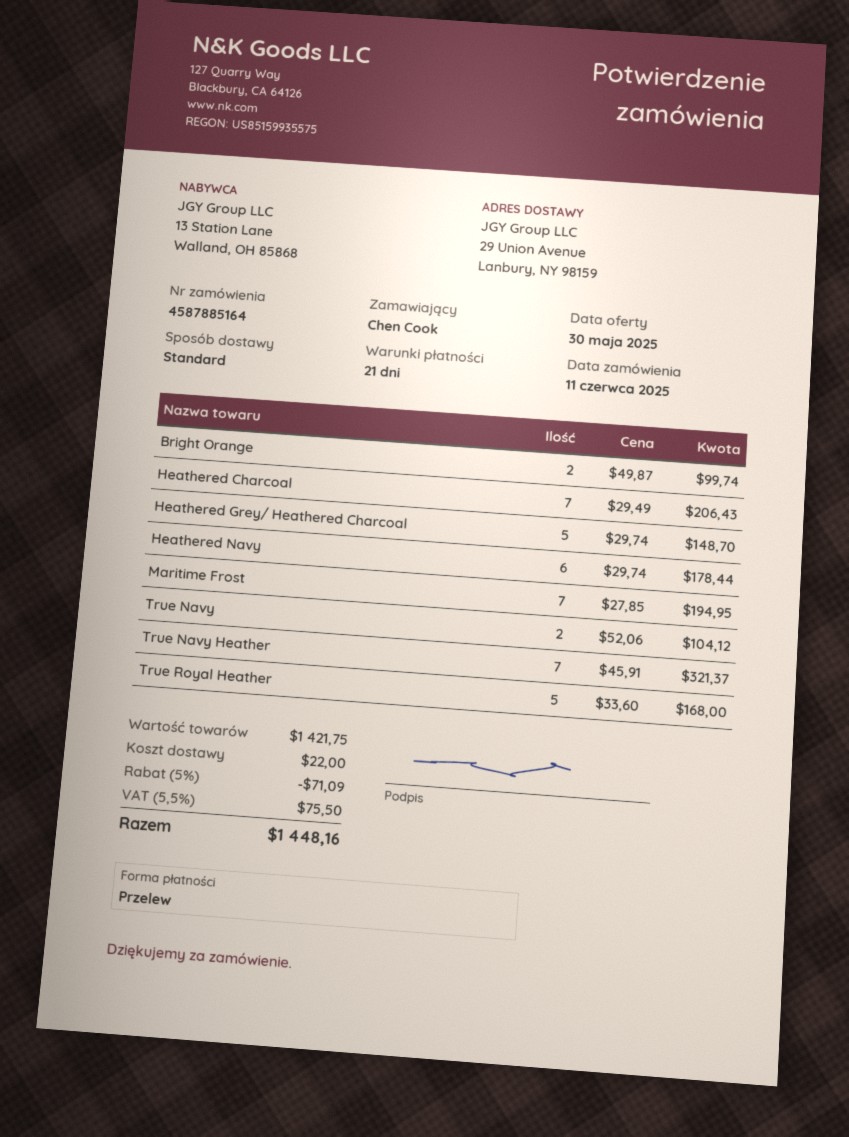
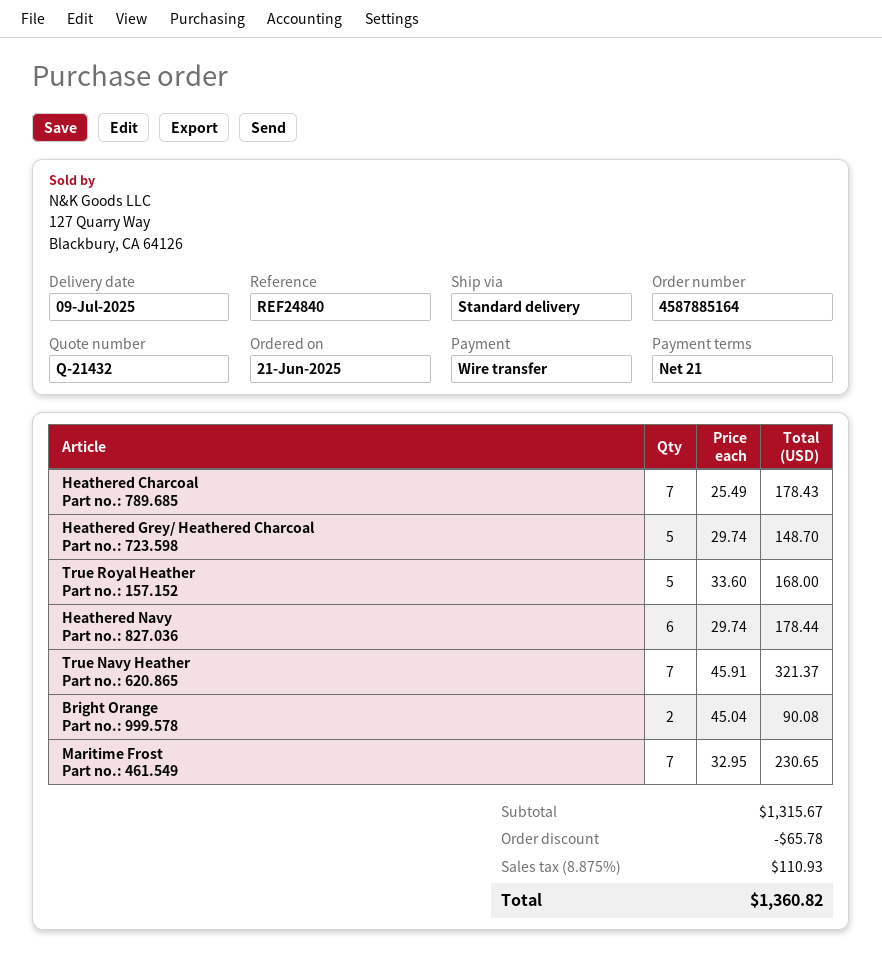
order date: 2025-06-11 -> 2025-06-21
Bright Orange: 2 x 49.87 = 99.74 -> 2 x 45.04 = 90.08
Heathered Charcoal: 7 x 29.49 = 206.43 -> 7 x 25.49 = 178.43
Maritime Frost: 7 x 27.85 = 194.95 -> 7 x 32.95 = 230.65
True Navy: 2 x 52.06 = 104.12 -> none
subtotal: 1421.75 -> 1315.67
discount: 71.09 -> 65.78
shipping: 22.00 -> none
tax: 5.5% = 75.50 -> 8.875% = 110.93
total: 1448.16 -> 1360.82

